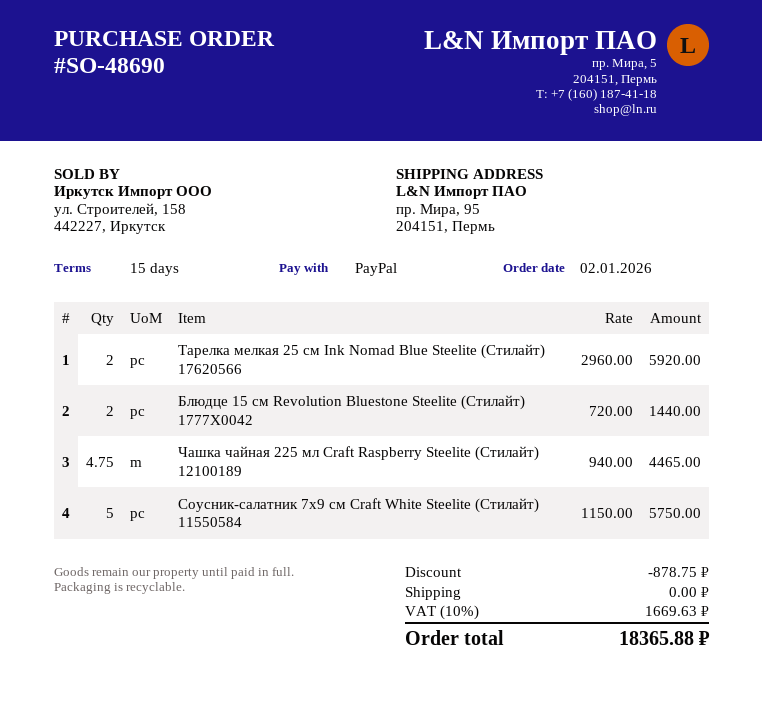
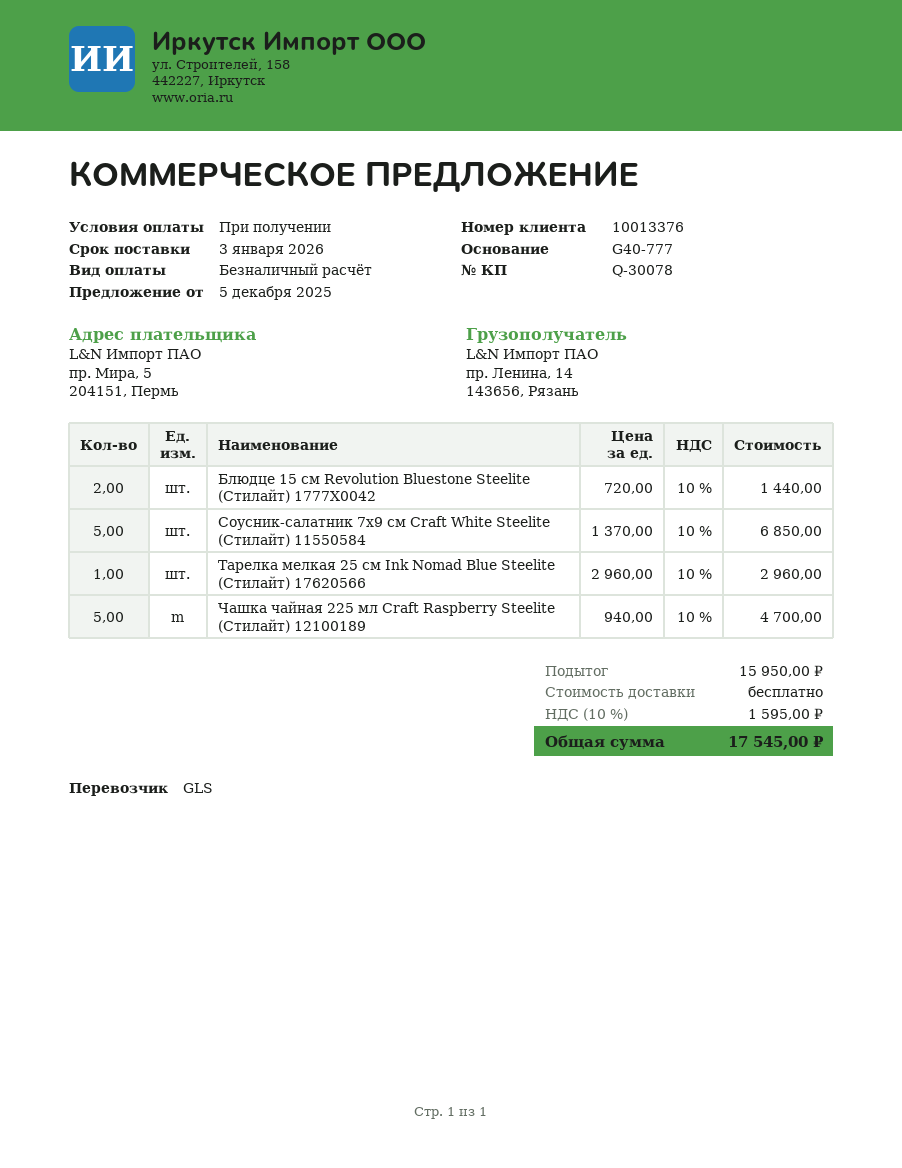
payment terms: 15 days -> on receipt
payment method: PayPal -> bank transfer
ship to: пр. Мира, 95, 204151, Пермь -> пр. Ленина, 14, 143656, Рязань
Тарелка мелкая 25 см Ink Nomad Blue Steelite (Стилайт) 17620566: 2 x 2960.00 = 5920.00 -> 1 x 2960.00 = 2960.00
Чашка чайная 225 мл Craft Raspberry Steelite (Стилайт) 12100189: 4.75 x 940.00 = 4465.00 -> 5 x 940.00 = 4700.00
Соусник-салатник 7х9 см Craft White Steelite (Стилайт) 11550584: 5 x 1150.00 = 5750.00 -> 5 x 1370.00 = 6850.00
discount: 878.75 -> none
tax: 10% = 1669.63 -> 10% = 1595.00
total: 18365.88 -> 17545.00

